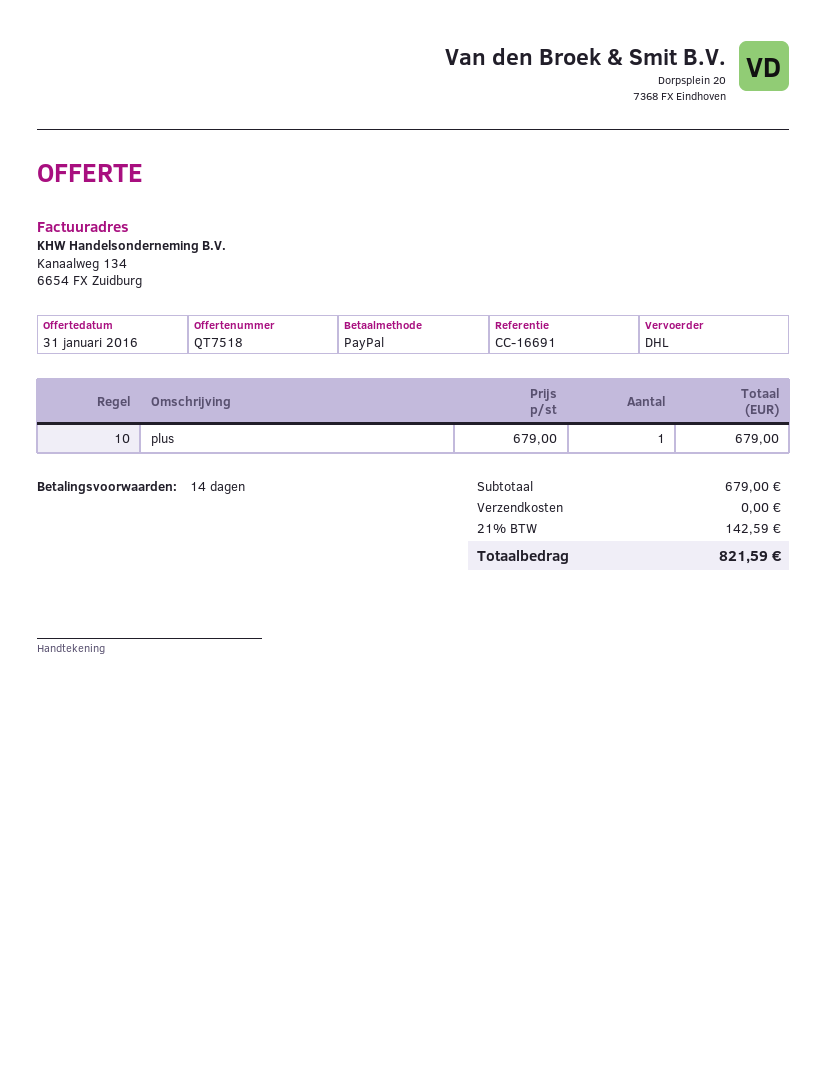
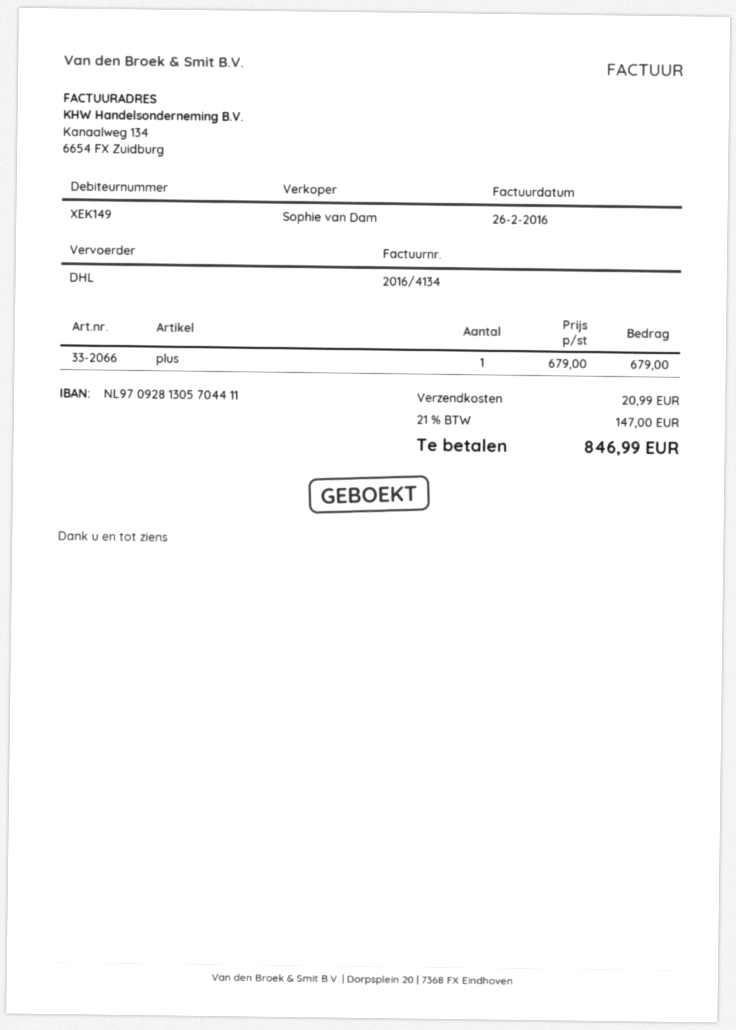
shipping: 0.00 -> 20.99
tax: 21% = 142.59 -> 21% = 147.00
total: 821.59 -> 846.99

